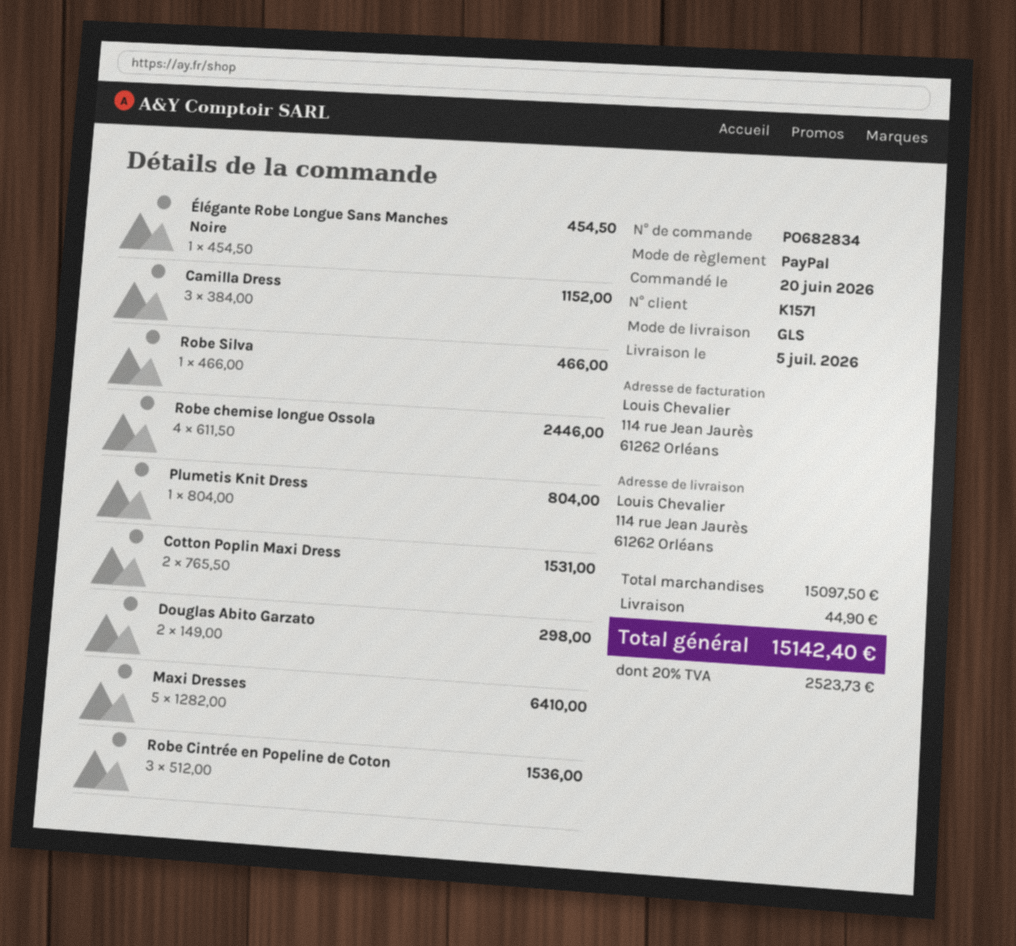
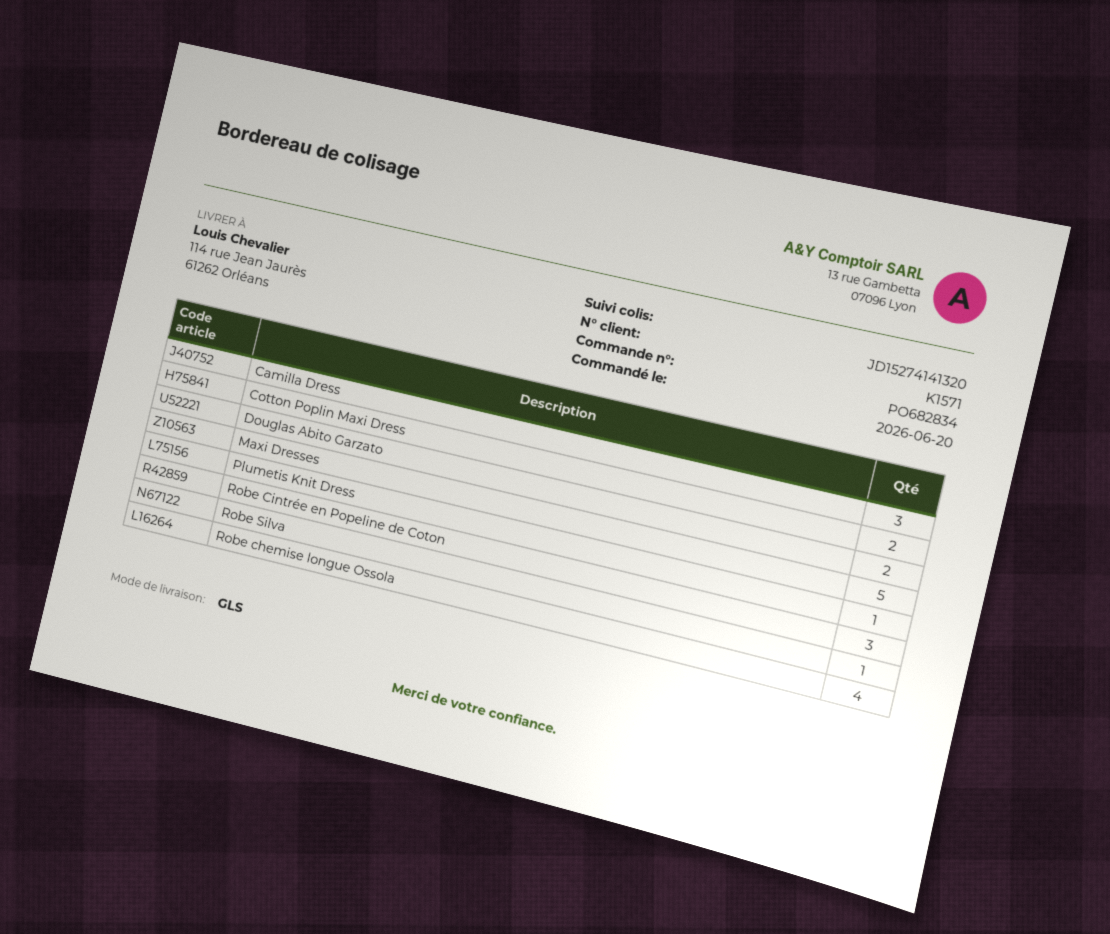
Élégante Robe Longue Sans Manches Noire: 1 -> none

